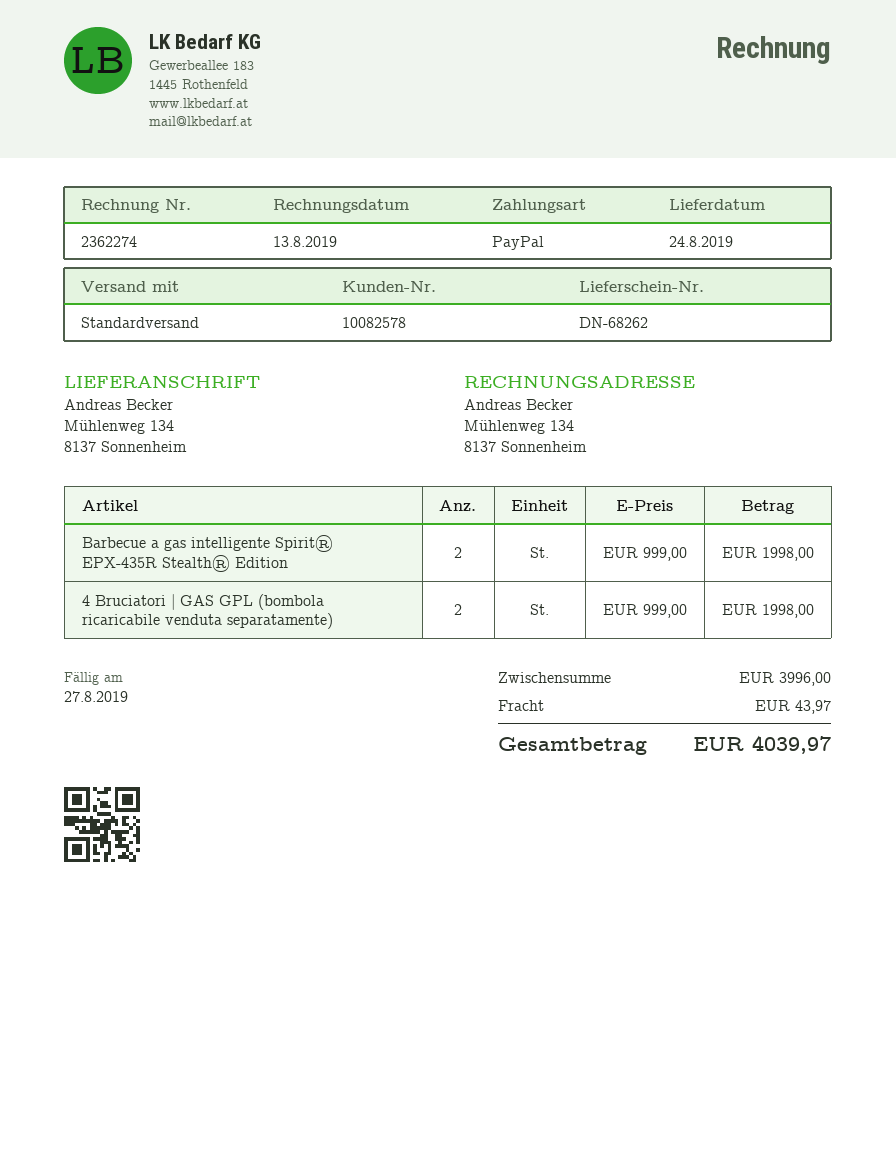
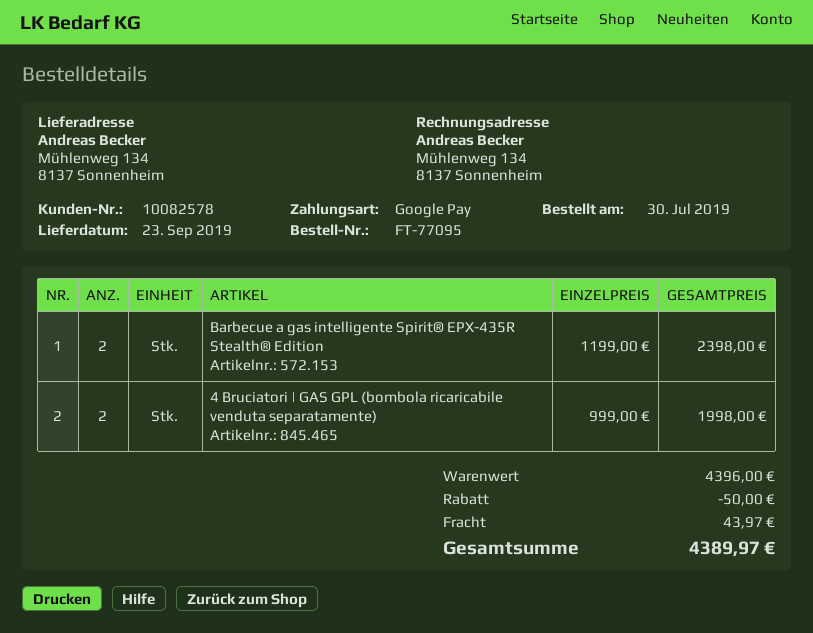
delivery date: 2019-08-24 -> 2019-09-23
payment method: PayPal -> Google Pay
Barbecue a gas intelligente Spirit® EPX-435R Stealth® Edition: 2 x 999.00 = 1998.00 -> 2 x 1199.00 = 2398.00
subtotal: 3996.00 -> 4396.00
discount: none -> 50.00
total: 4039.97 -> 4389.97

